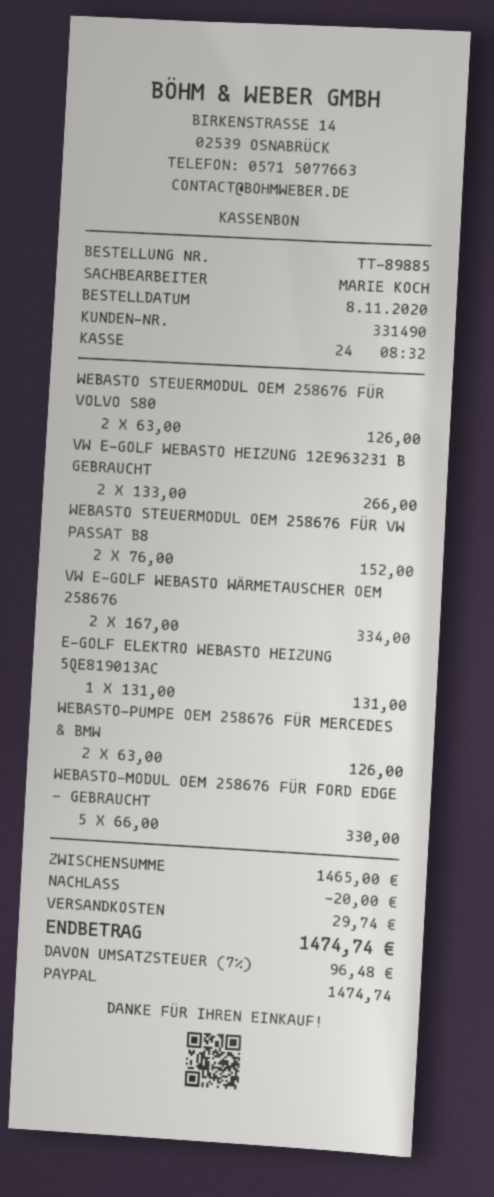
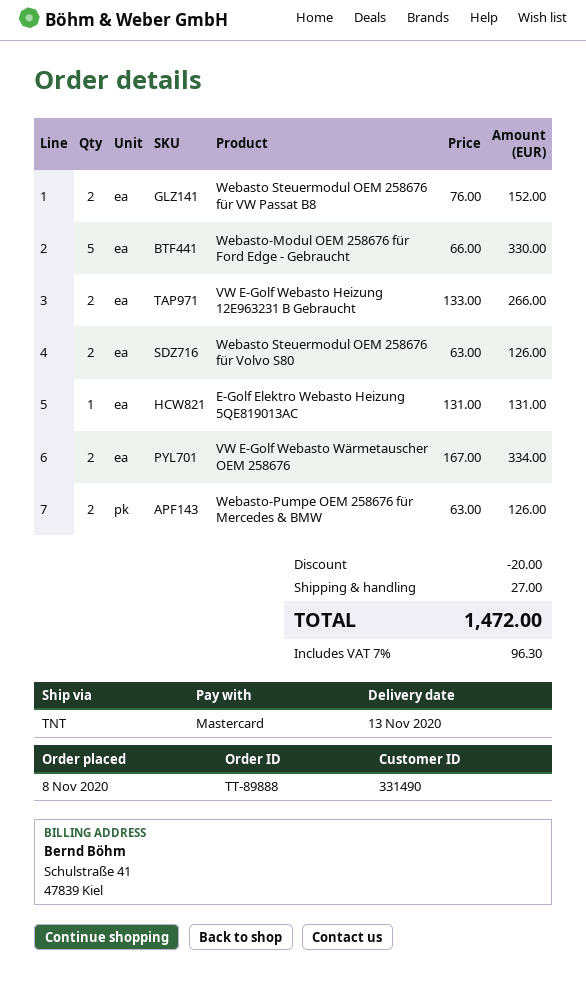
order number: TT-89885 -> TT-89888
payment method: PayPal -> Mastercard
shipping: 29.74 -> 27.00
tax: 7% = 96.48 -> 7% = 96.30
total: 1474.74 -> 1472.00

